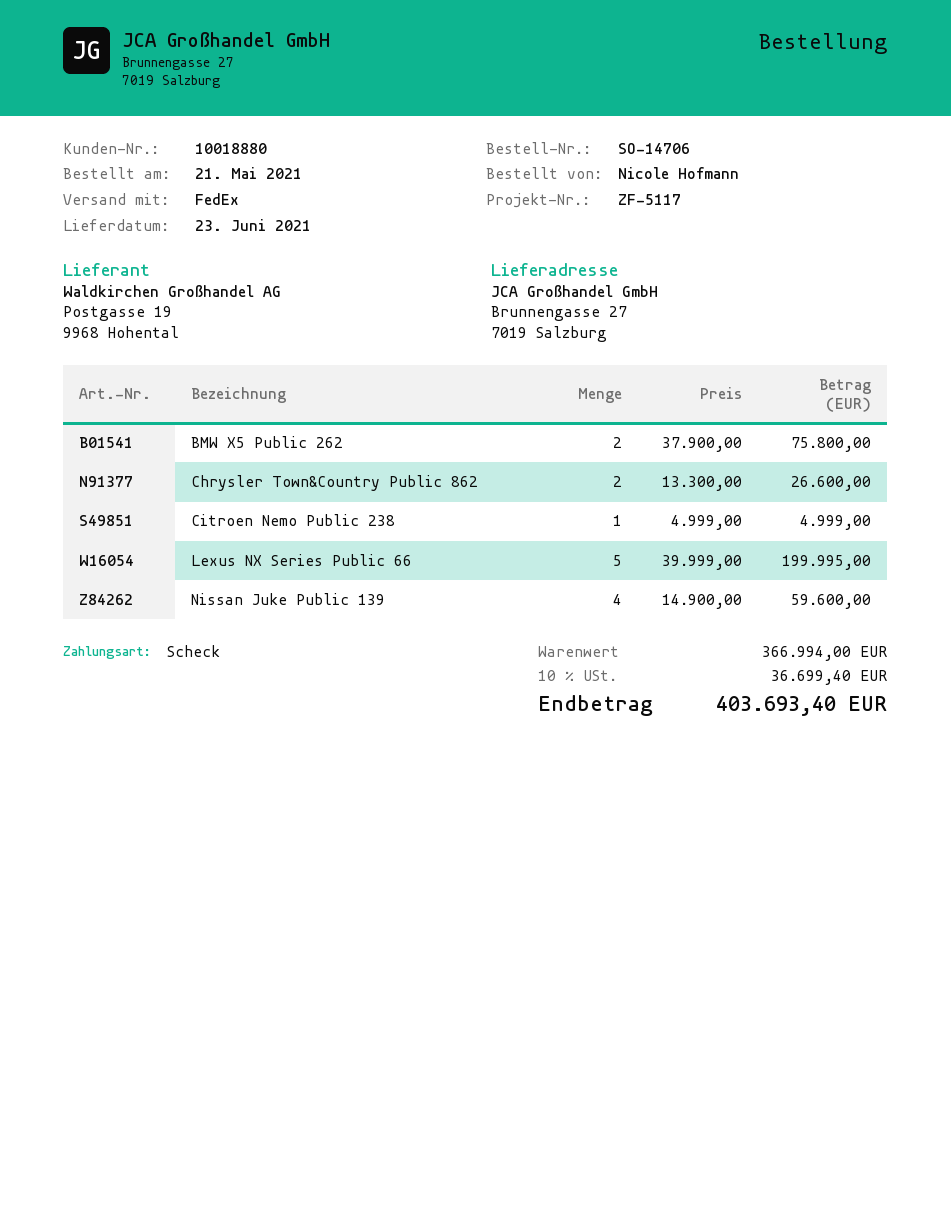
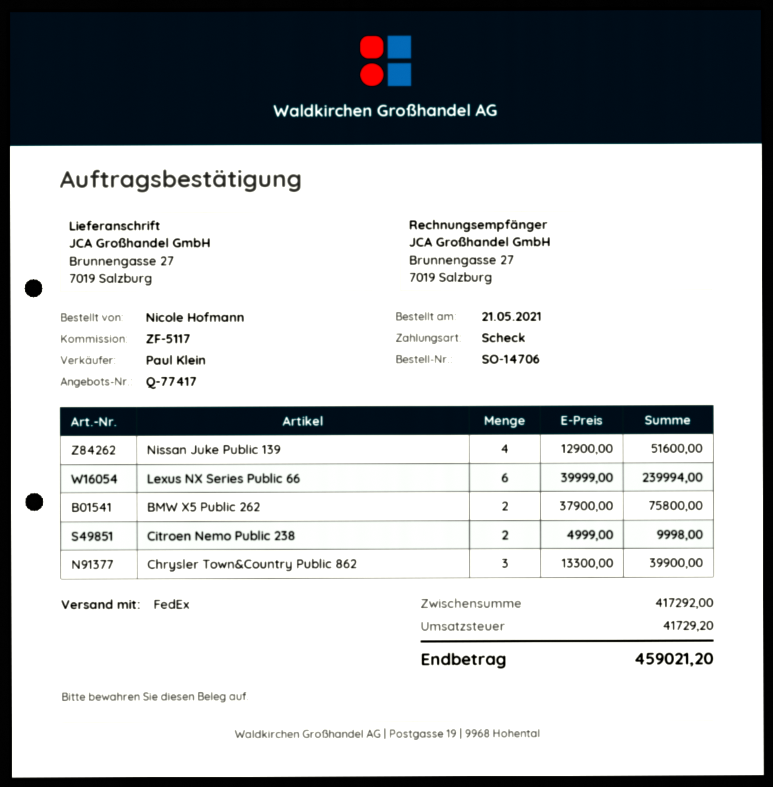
Chrysler Town&Country Public 862: 2 x 13300.00 = 26600.00 -> 3 x 13300.00 = 39900.00
Citroen Nemo Public 238: 1 x 4999.00 = 4999.00 -> 2 x 4999.00 = 9998.00
Lexus NX Series Public 66: 5 x 39999.00 = 199995.00 -> 6 x 39999.00 = 239994.00
Nissan Juke Public 139: 4 x 14900.00 = 59600.00 -> 4 x 12900.00 = 51600.00
subtotal: 366994.00 -> 417292.00
tax: 36699.40 -> 41729.20
total: 403693.40 -> 459021.20

